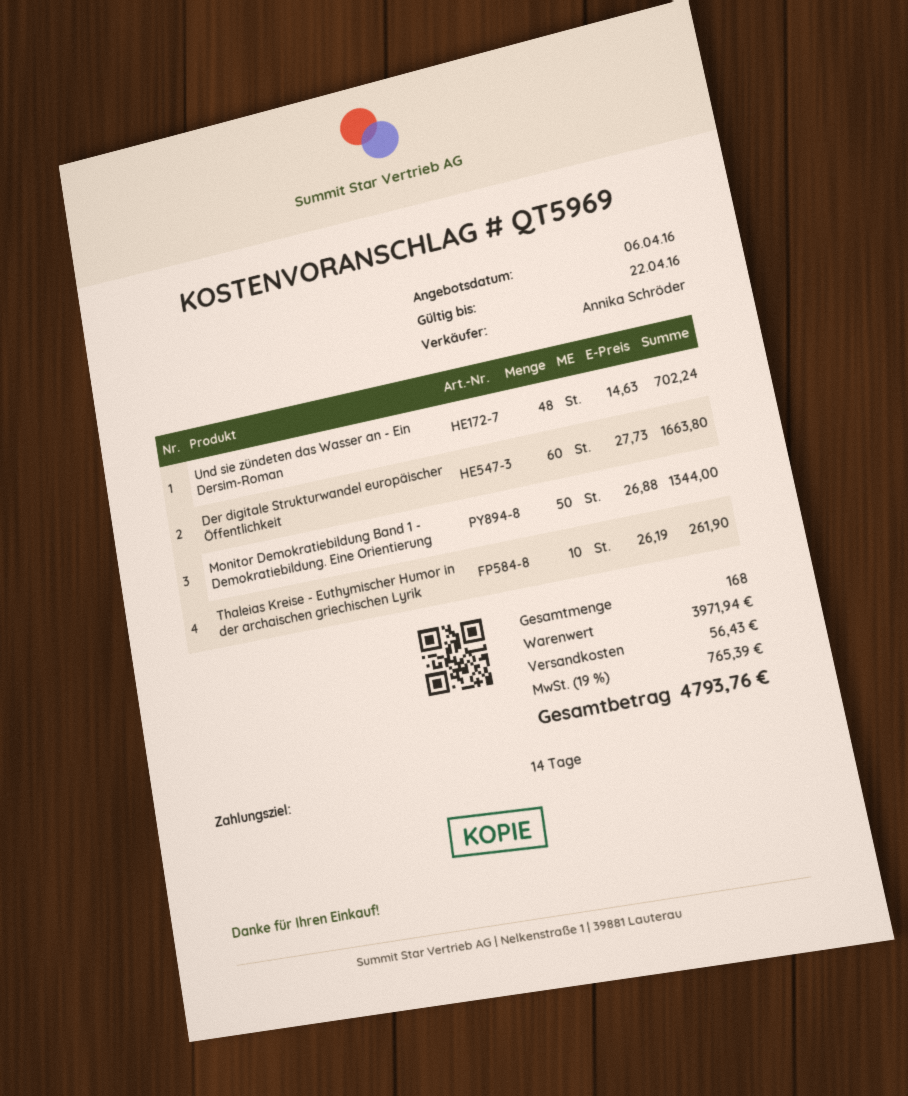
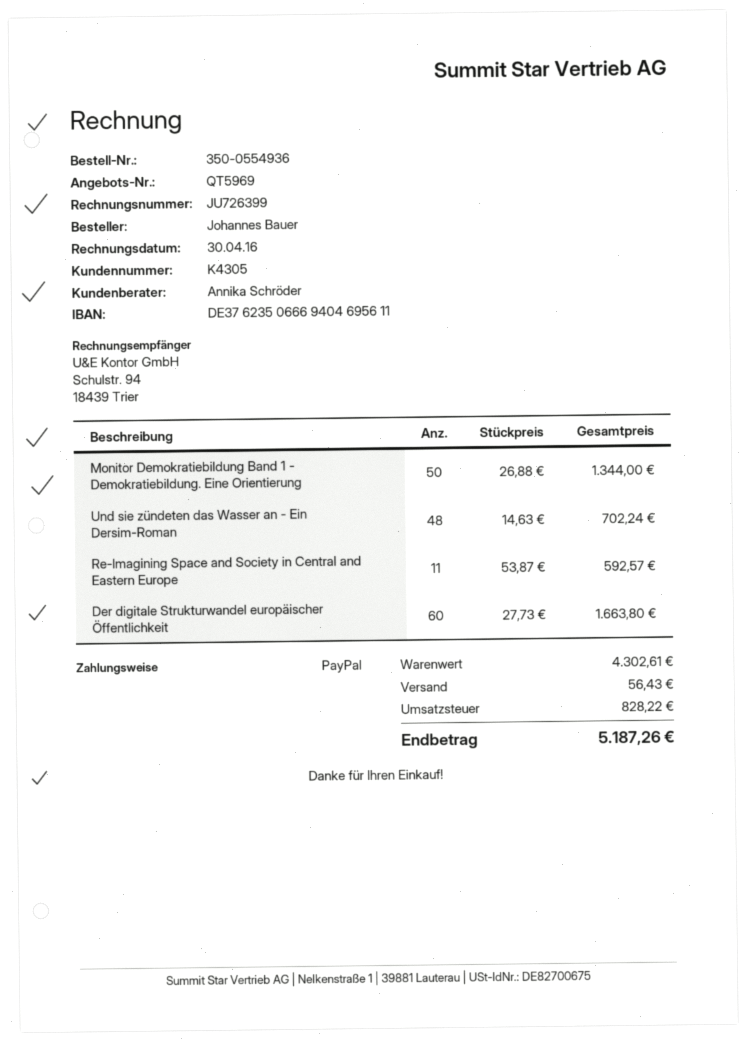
Thaleias Kreise - Euthymischer Humor in der archaischen griechischen Lyrik: 10 x 26.19 = 261.90 -> none
Re-Imagining Space and Society in Central and Eastern Europe: none -> 11 x 53.87 = 592.57
subtotal: 3971.94 -> 4302.61
tax: 765.39 -> 828.22
total: 4793.76 -> 5187.26

